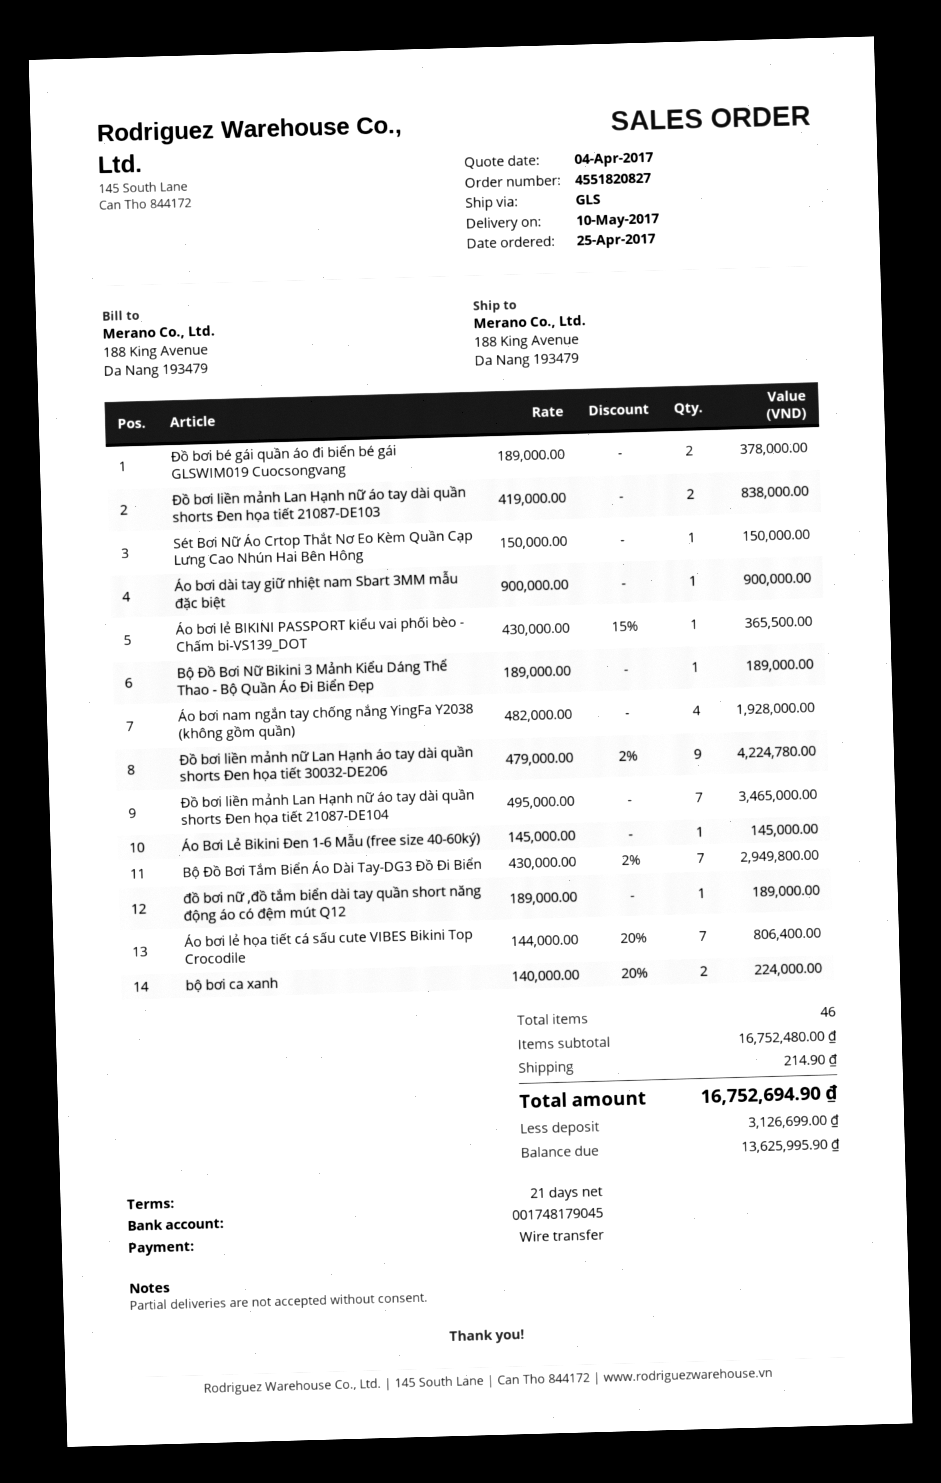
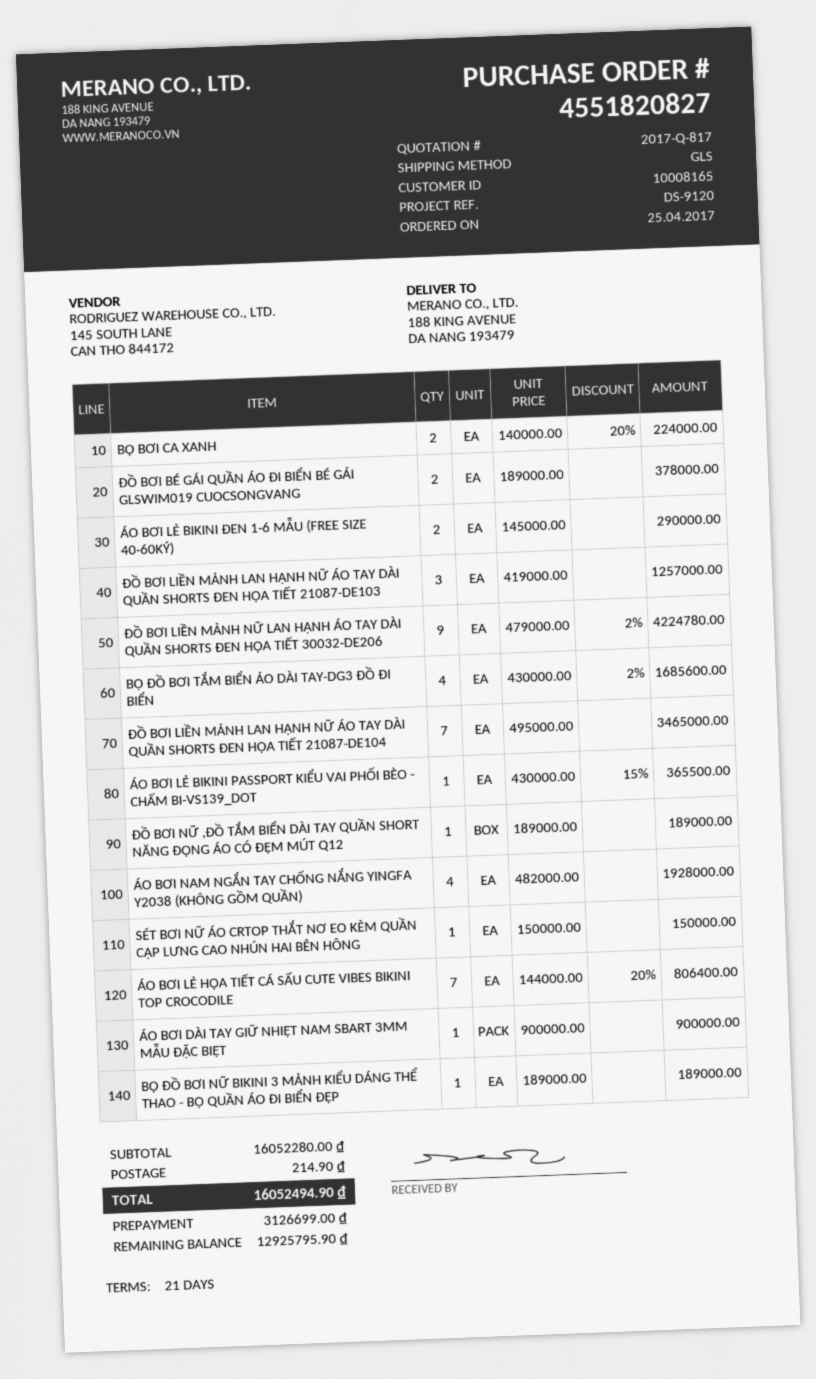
Đồ bơi liền mảnh Lan Hạnh nữ áo tay dài quần shorts Đen họa tiết 21087-DE103: 2 x 419000.00 = 838000.00 -> 3 x 419000.00 = 1257000.00
Áo Bơi Lẻ Bikini Đen 1-6 Mẫu (free size 40-60ký): 1 x 145000.00 = 145000.00 -> 2 x 145000.00 = 290000.00
Bộ Đồ Bơi Tắm Biển Áo Dài Tay-DG3 Đồ Đi Biển: 7 x 430000.00 - 2% = 2949800.00 -> 4 x 430000.00 - 2% = 1685600.00
subtotal: 16752480.00 -> 16052280.00
total: 16752694.90 -> 16052494.90
balance: 13625995.90 -> 12925795.90

